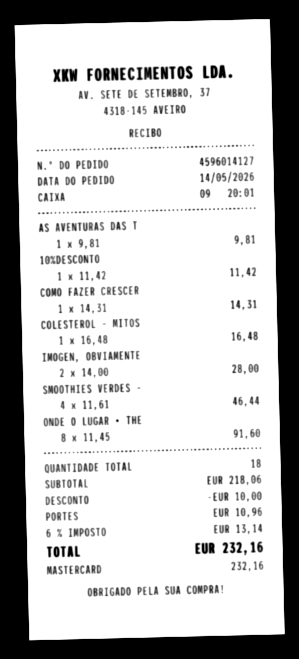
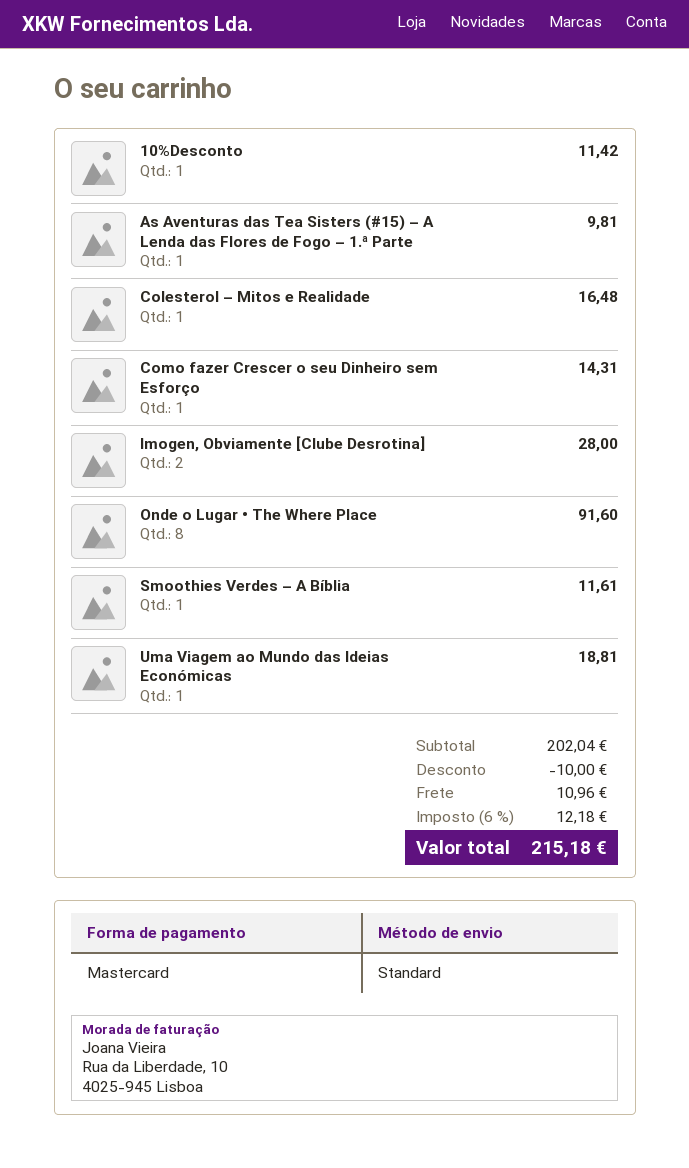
SMOOTHIES VERDES –: 4 for 46.44 -> 1 for 11.61
Uma Viagem ao Mundo das Ideias Económicas: none -> 1 for 18.81
subtotal: 218.06 -> 202.04
tax: 6% = 13.14 -> 6% = 12.18
total: 232.16 -> 215.18

